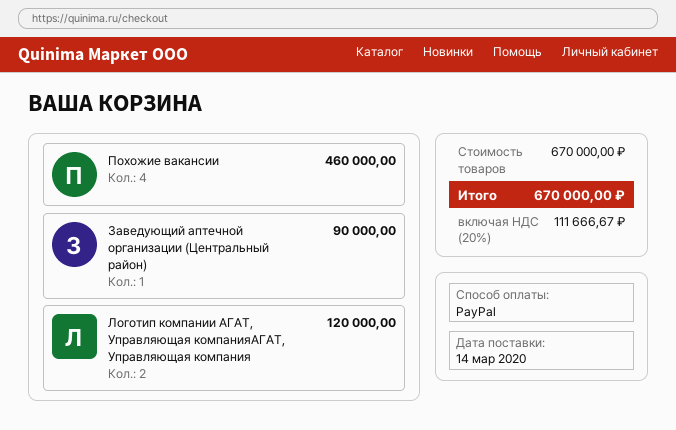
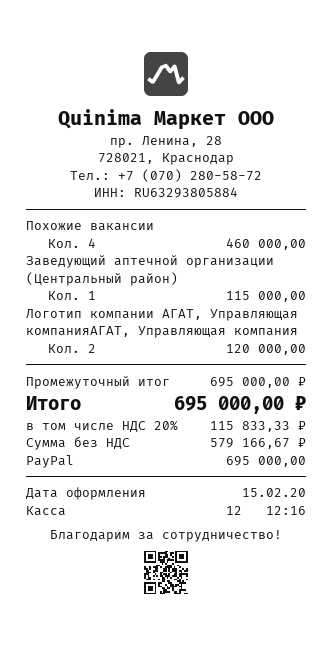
Заведующий аптечной организации (Центральный район): 1 for 90000.00 -> 1 for 115000.00
subtotal: 670000.00 -> 695000.00
tax: 20% = 111666.67 -> 20% = 115833.33
total: 670000.00 -> 695000.00

